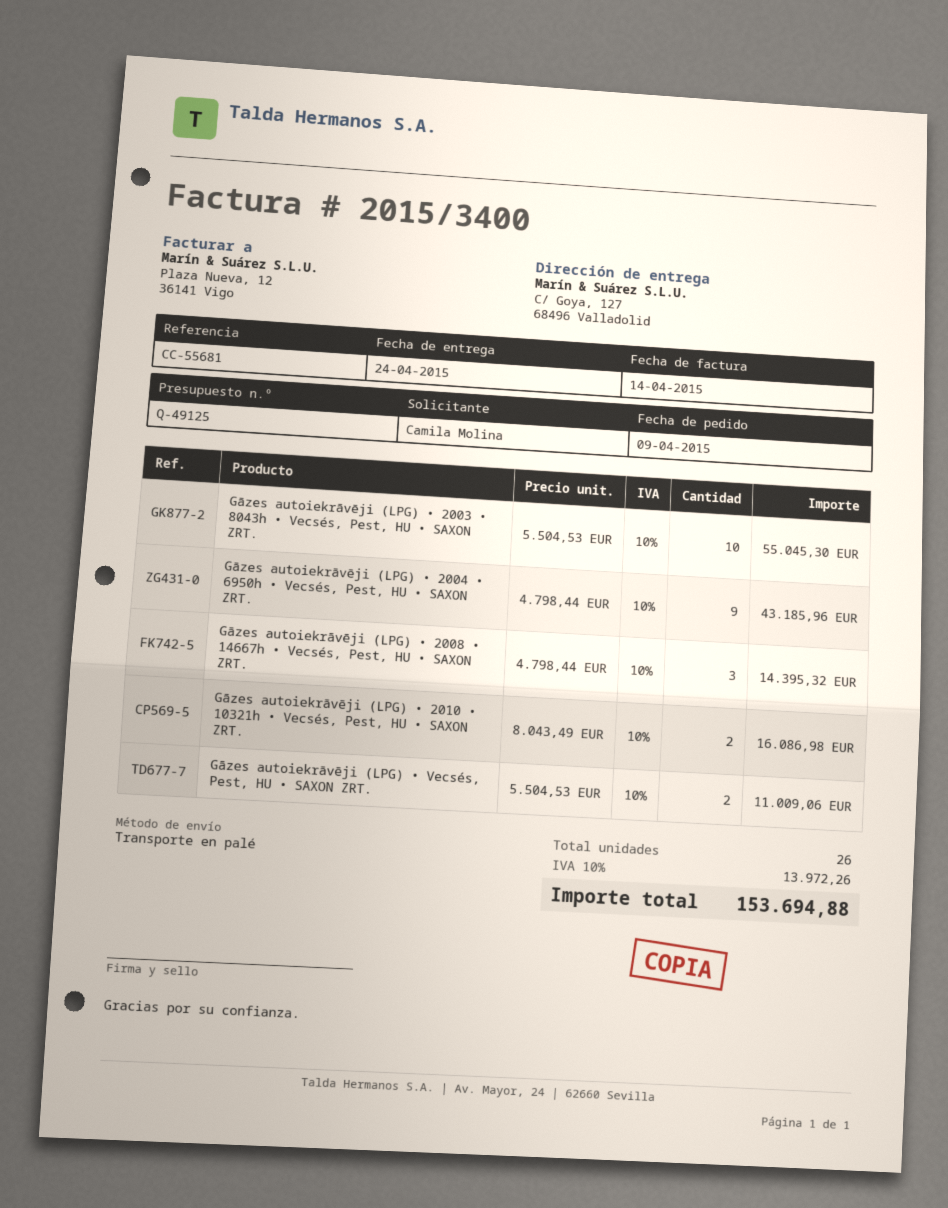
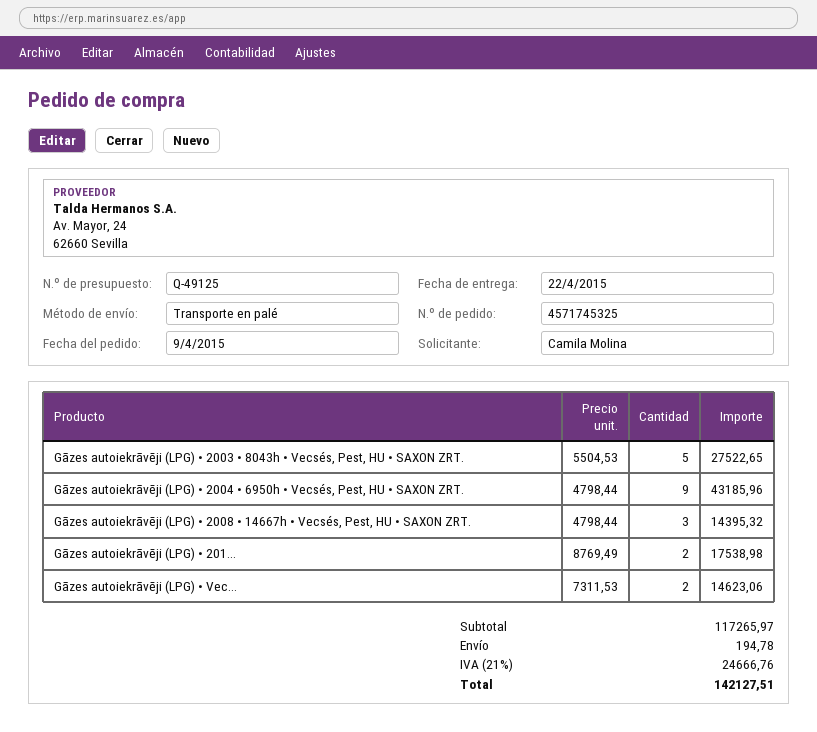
delivery date: 2015-04-24 -> 2015-04-22
Gāzes autoiekrāvēji (LPG) • 2003 • 8043h • Vecsés, Pest, HU • SAXON ZRT.: 10 x 5504.53 = 55045.30 -> 5 x 5504.53 = 27522.65
Gāzes autoiekrāvēji (LPG) • 2010 • 10321h • Vecsés, Pest, HU • SAXON ZRT.: 2 x 8043.49 = 16086.98 -> 2 x 8769.49 = 17538.98
Gāzes autoiekrāvēji (LPG) • Vecsés, Pest, HU • SAXON ZRT.: 2 x 5504.53 = 11009.06 -> 2 x 7311.53 = 14623.06
shipping: none -> 194.78
tax: 10% = 13972.26 -> 21% = 24666.76
total: 153694.88 -> 142127.51

